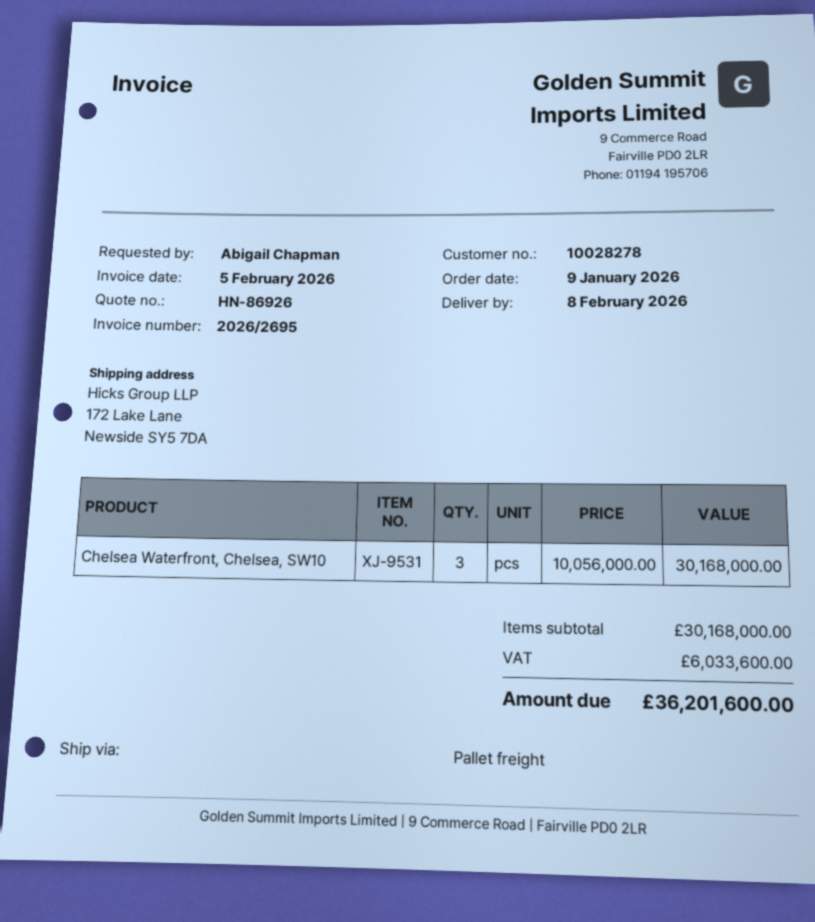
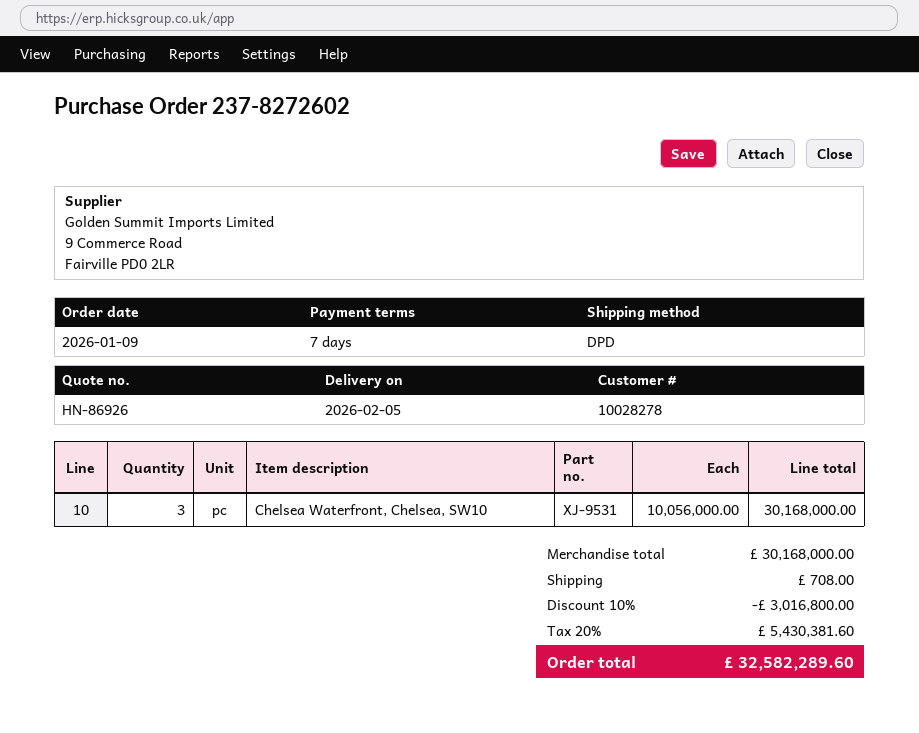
delivery date: 2026-02-08 -> 2026-02-05
shipping method: pallet freight -> DPD
discount: none -> 10% = 3016800.00
shipping: none -> 708.00
tax: 6033600.00 -> 5430381.60
total: 36201600.00 -> 32582289.60

